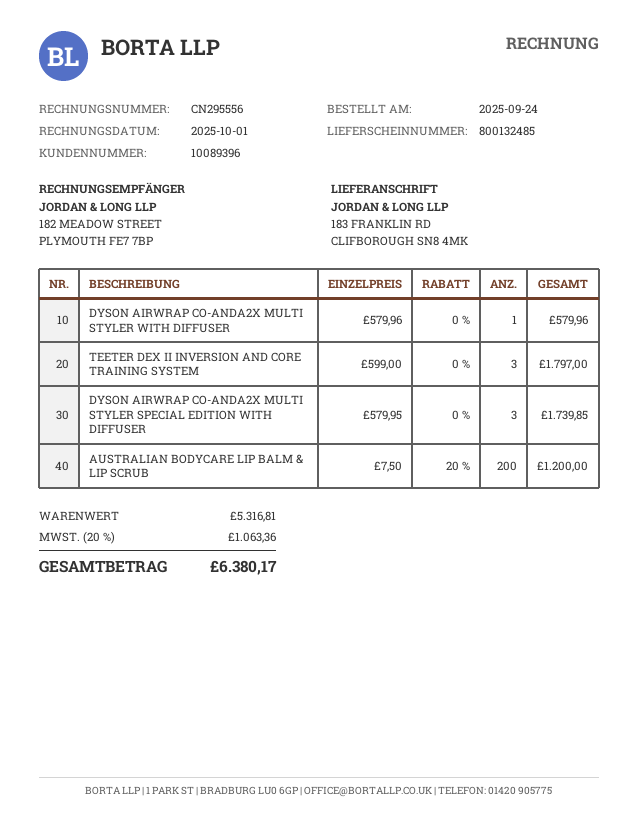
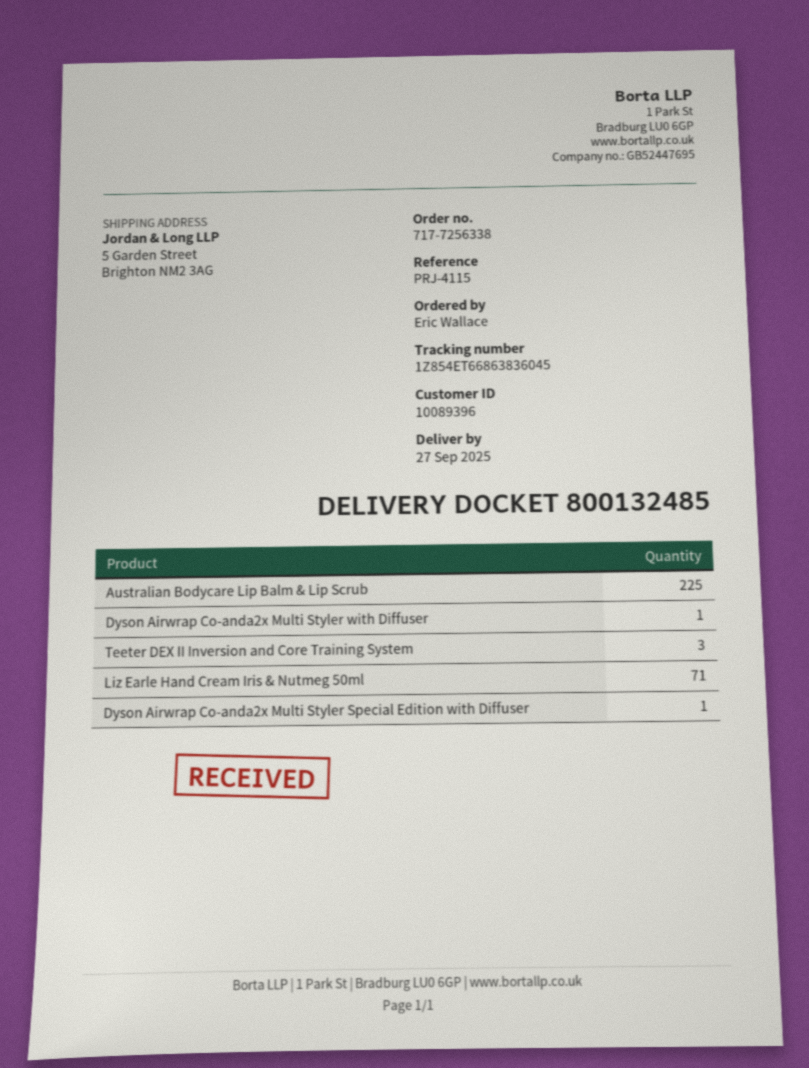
ship to: 183 FRANKLIN RD, CLIFBOROUGH SN8 4MK -> 5 Garden Street, Brighton NM2 3AG
DYSON AIRWRAP CO-ANDA2X MULTI STYLER SPECIAL EDITION WITH DIFFUSER: 3 -> 1
AUSTRALIAN BODYCARE LIP BALM & LIP SCRUB: 200 -> 225
Liz Earle Hand Cream Iris & Nutmeg 50ml: none -> 71

